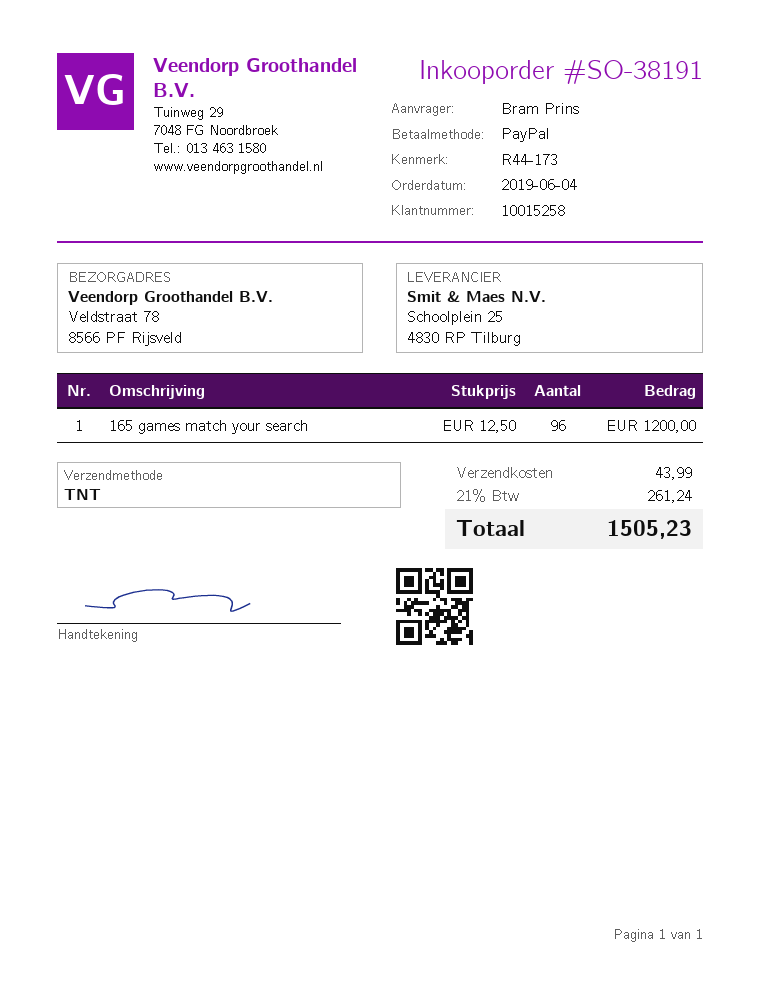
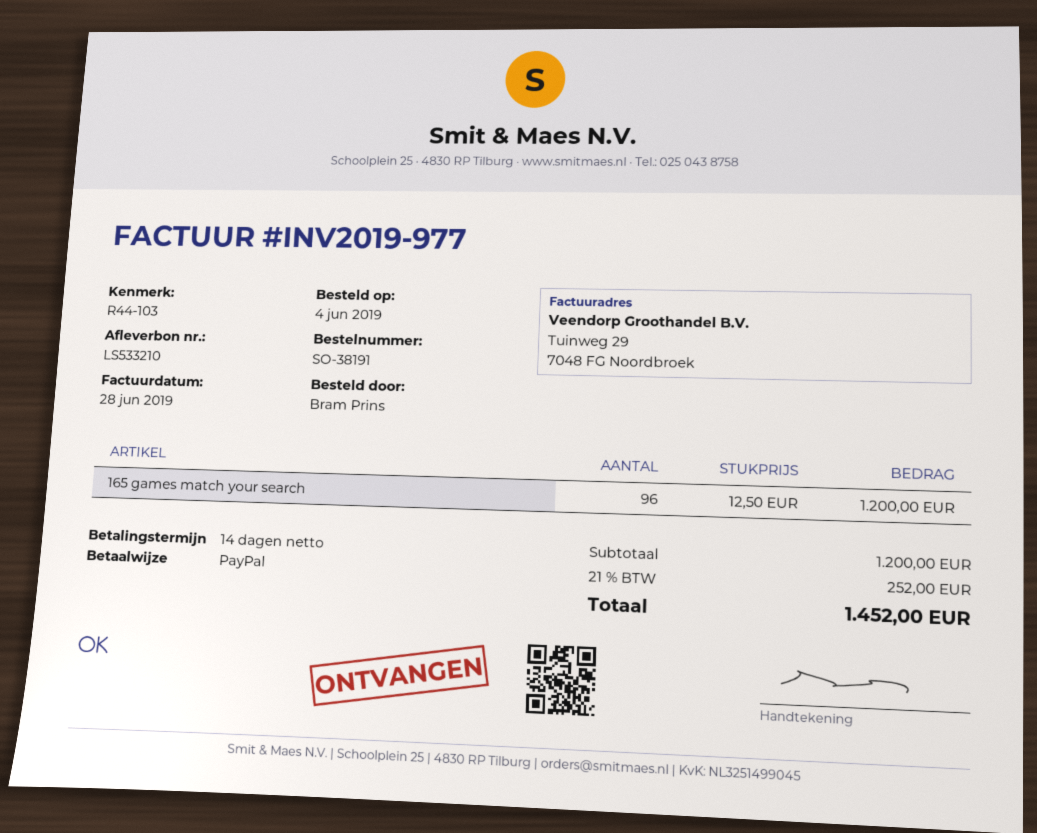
reference: R44-173 -> R44-103
shipping: 43.99 -> none
tax: 21% = 261.24 -> 21% = 252.00
total: 1505.23 -> 1452.00

